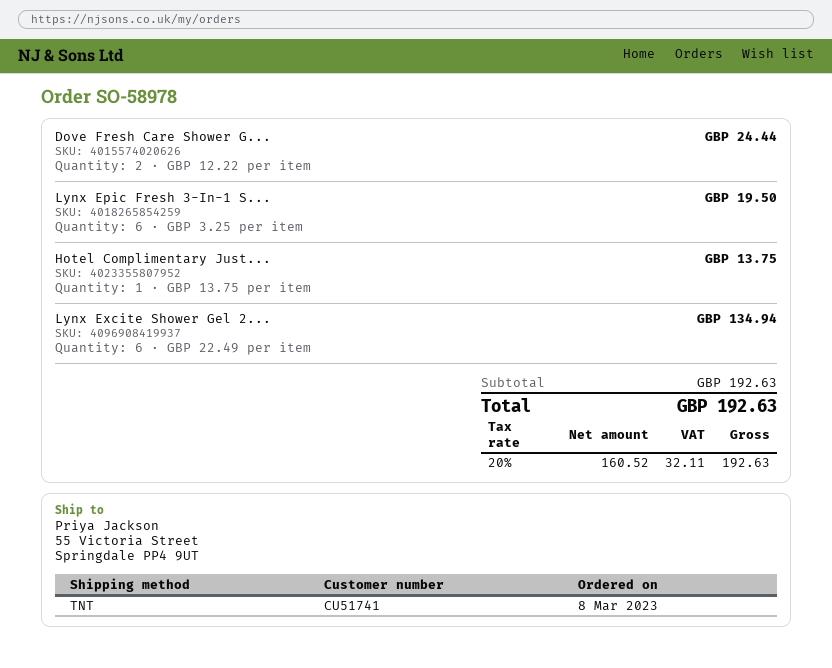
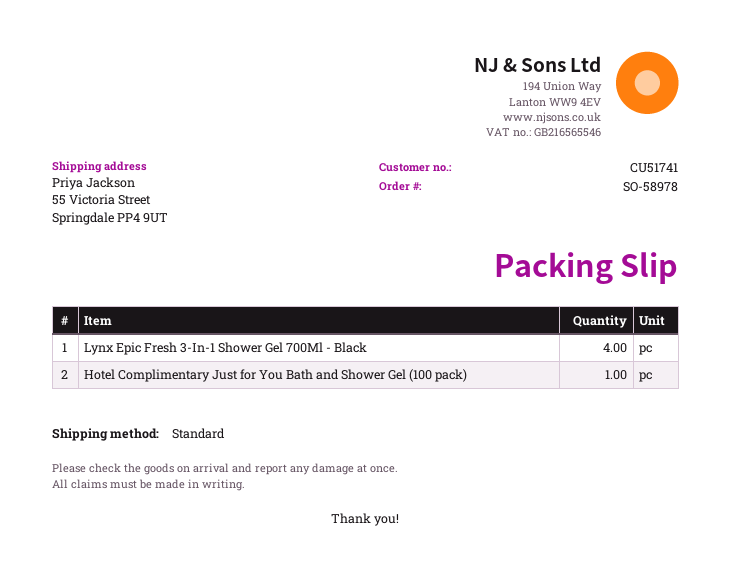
shipping method: TNT -> standard
Dove Fresh Care Shower G...: 2 -> none
Lynx Epic Fresh 3-In-1 S...: 6 -> 4
Lynx Excite Shower Gel 2...: 6 -> none

